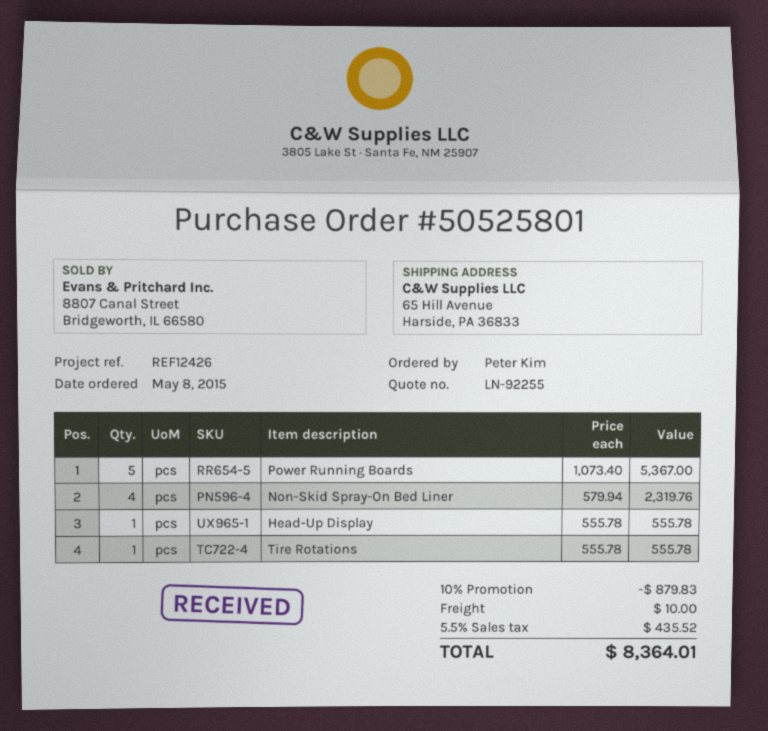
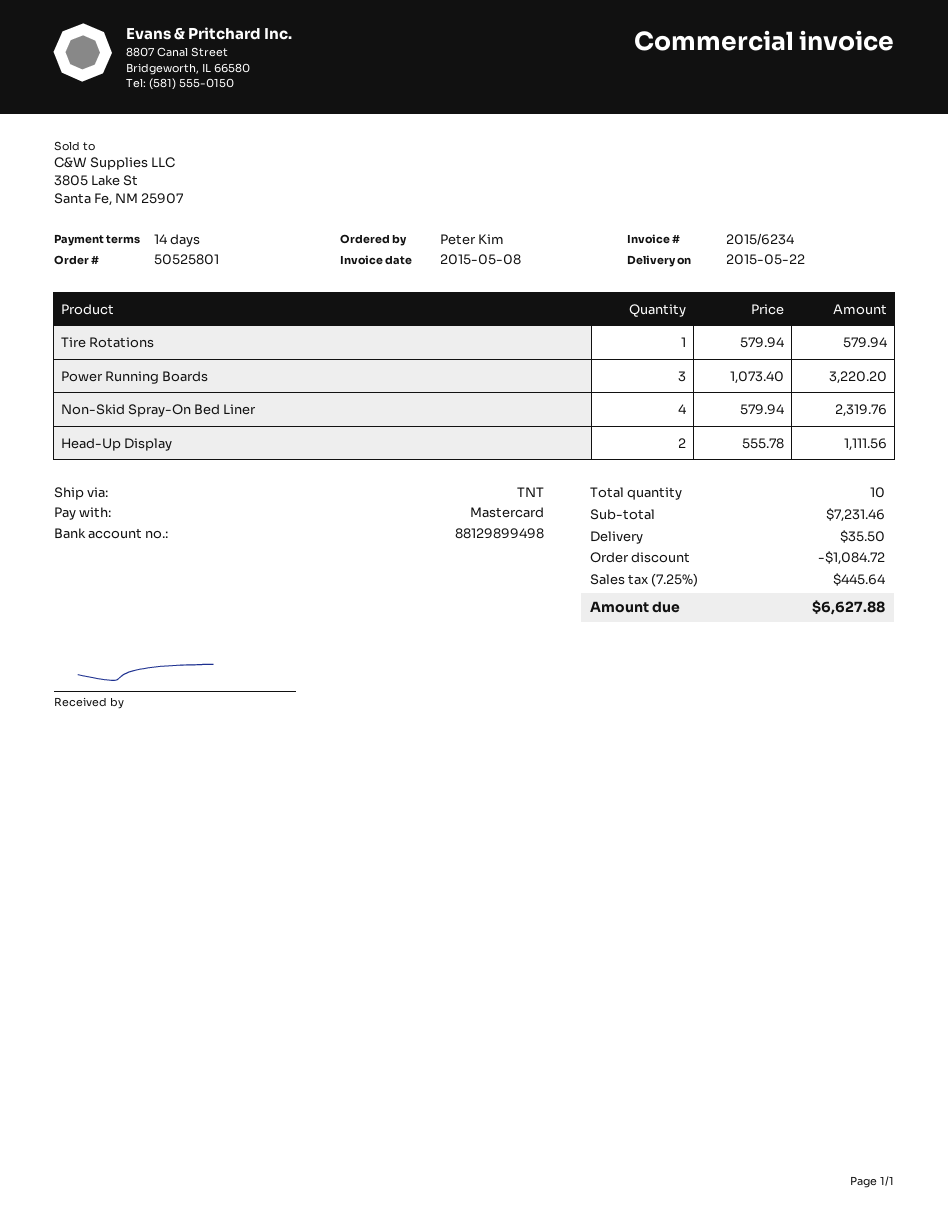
Power Running Boards: 5 x 1073.40 = 5367.00 -> 3 x 1073.40 = 3220.20
Head-Up Display: 1 x 555.78 = 555.78 -> 2 x 555.78 = 1111.56
Tire Rotations: 1 x 555.78 = 555.78 -> 1 x 579.94 = 579.94
discount: 879.83 -> 1084.72
shipping: 10.00 -> 35.50
tax: 5.5% = 435.52 -> 7.25% = 445.64
total: 8364.01 -> 6627.88

